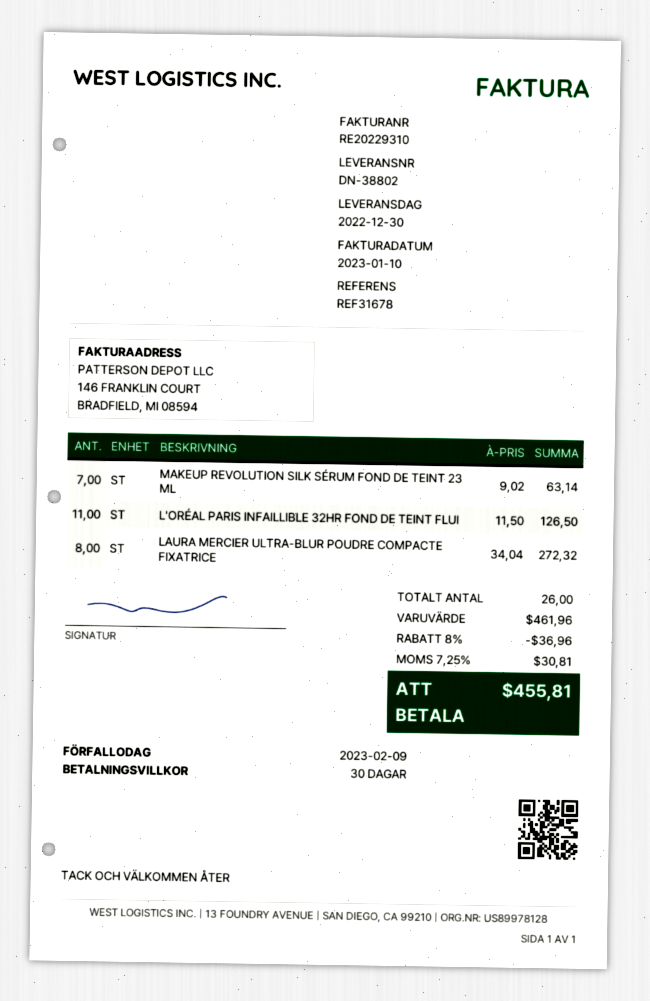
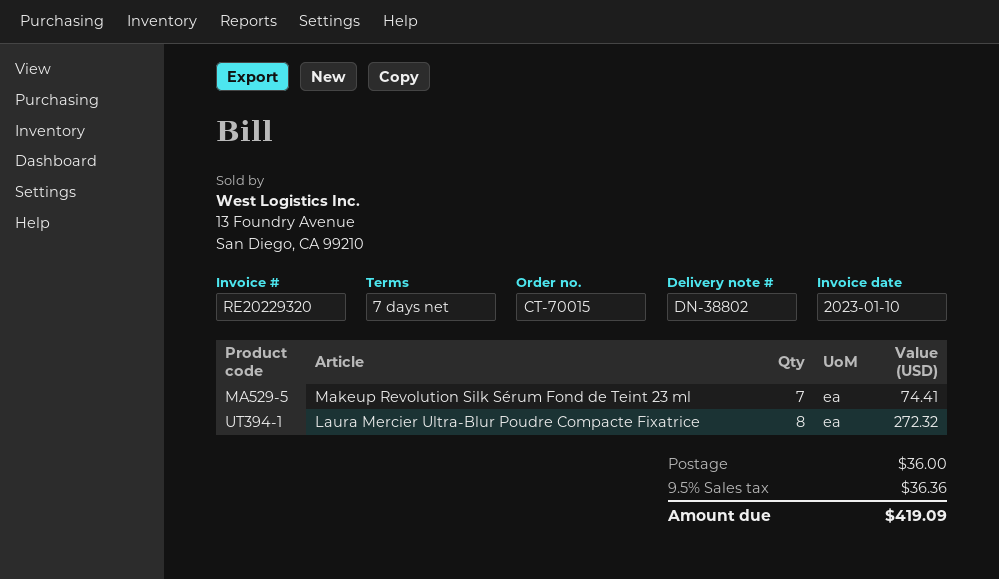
invoice number: RE20229310 -> RE20229320
payment terms: 30 days -> 7 days
MAKEUP REVOLUTION SILK SÉRUM FOND DE TEINT 23 ML: 7 for 63.14 -> 7 for 74.41
L'ORÉAL PARIS INFAILLIBLE 32HR FOND DE TEINT FLUI: 11 for 126.50 -> none
discount: 8% = 36.96 -> none
shipping: none -> 36.00
tax: 7.25% = 30.81 -> 9.5% = 36.36
total: 455.81 -> 419.09

